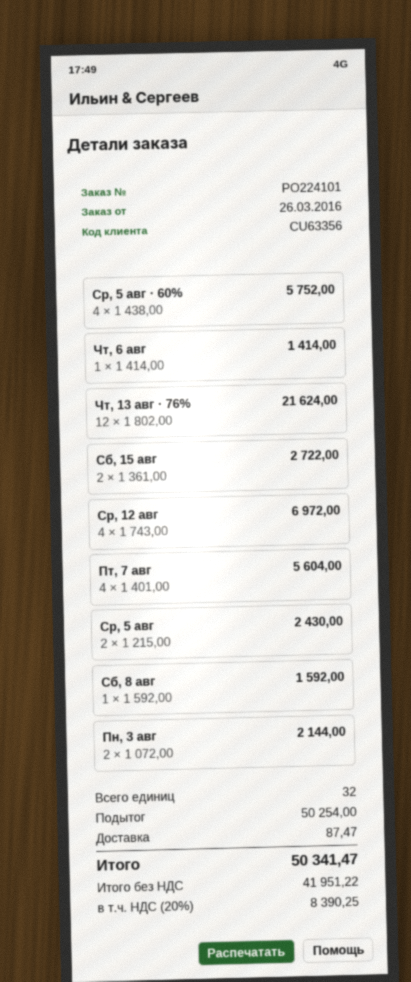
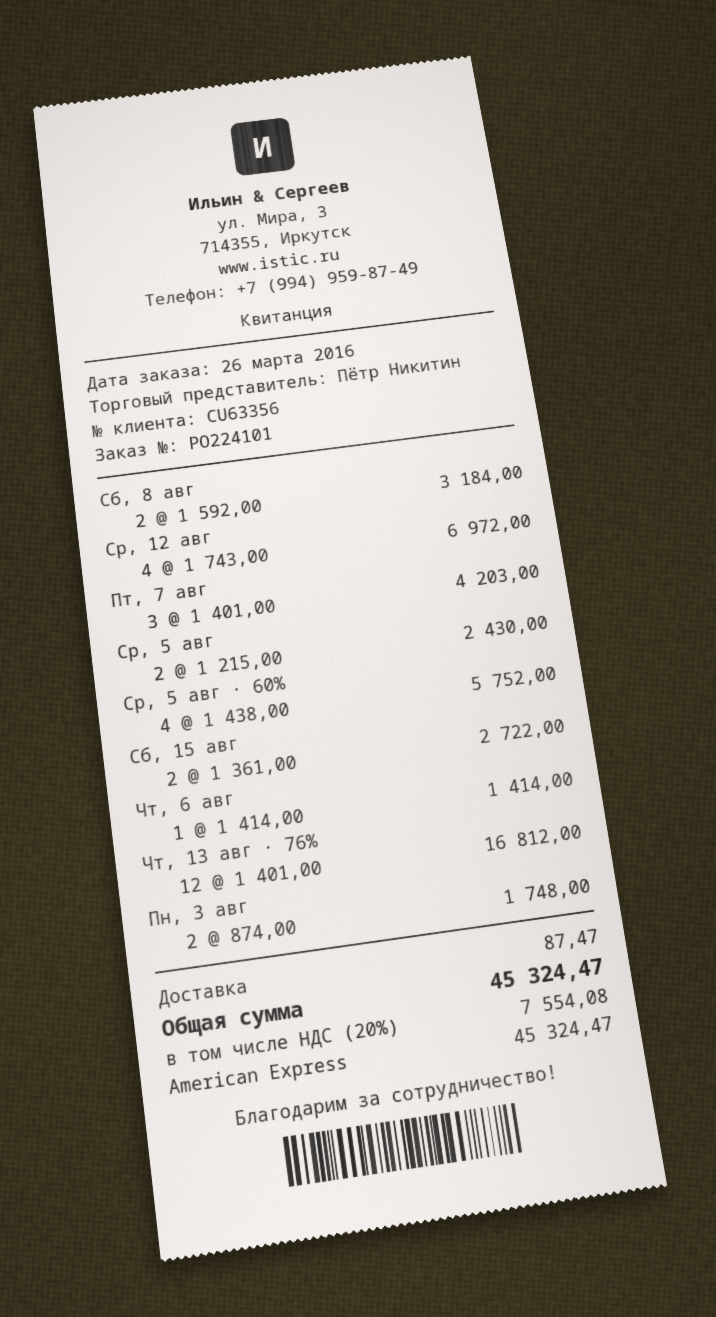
Чт, 13 авг · 76%: 12 x 1802.00 = 21624.00 -> 12 x 1401.00 = 16812.00
Пт, 7 авг: 4 x 1401.00 = 5604.00 -> 3 x 1401.00 = 4203.00
Сб, 8 авг: 1 x 1592.00 = 1592.00 -> 2 x 1592.00 = 3184.00
Пн, 3 авг: 2 x 1072.00 = 2144.00 -> 2 x 874.00 = 1748.00
tax: 20% = 8390.25 -> 20% = 7554.08
total: 50341.47 -> 45324.47

